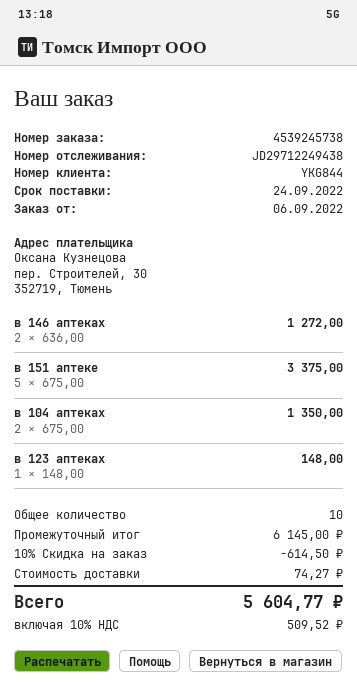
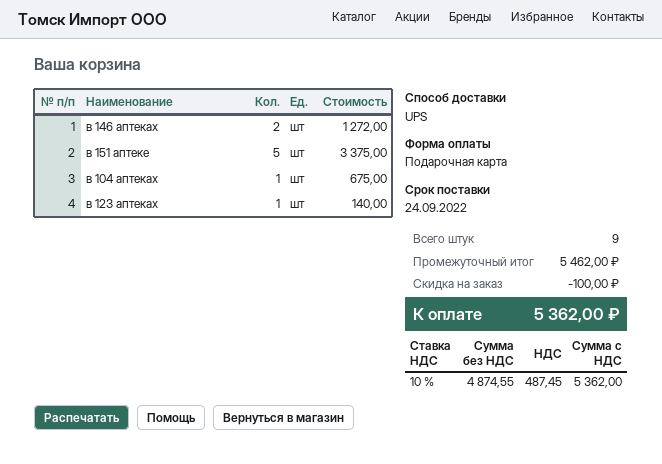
в 104 аптеках: 2 for 1350.00 -> 1 for 675.00
в 123 аптеках: 1 for 148.00 -> 1 for 140.00
total quantity: 10 -> 9
subtotal: 6145.00 -> 5462.00
discount: 614.50 -> 100.00
shipping: 74.27 -> none
tax: 10% = 509.52 -> 10% = 487.45
total: 5604.77 -> 5362.00

